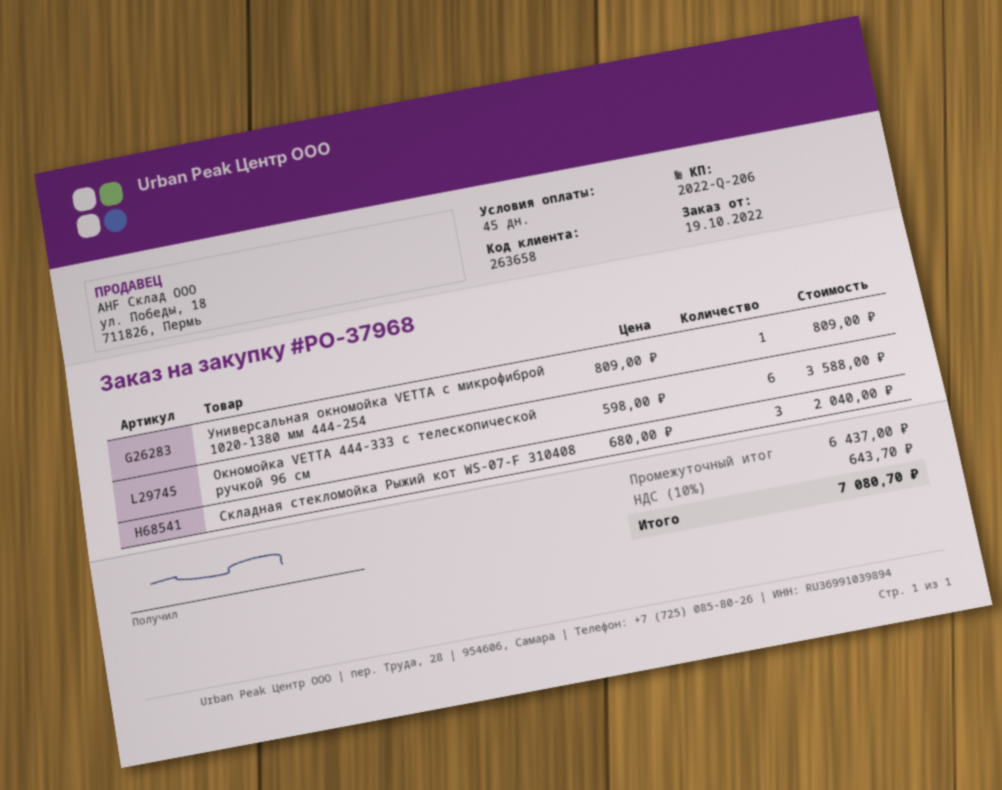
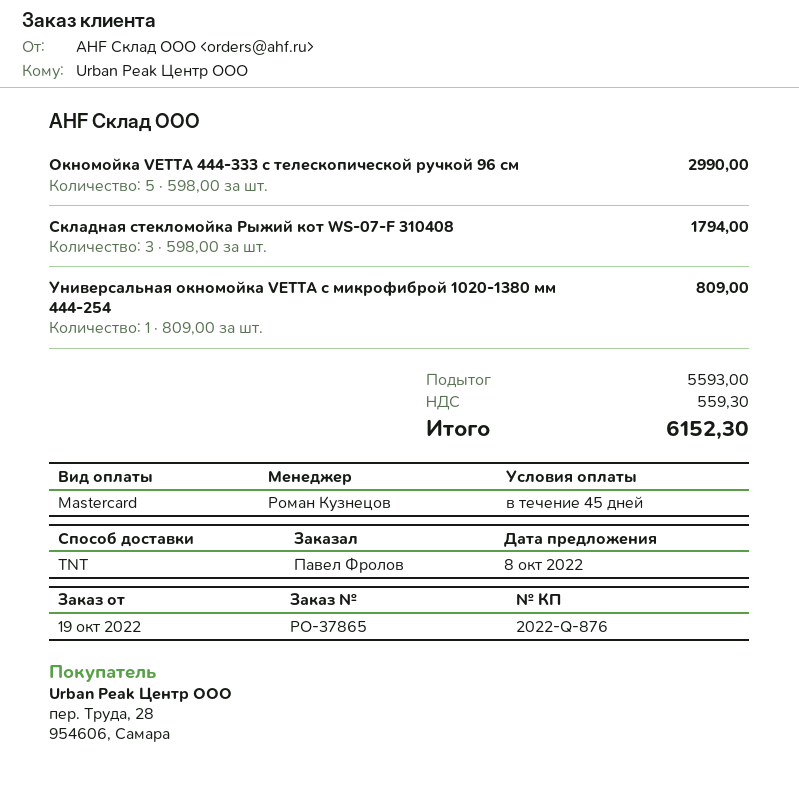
quote number: 2022-Q-206 -> 2022-Q-876
order number: PO-37968 -> PO-37865
Окномойка VETTA 444-333 с телескопической ручкой 96 см: 6 x 598.00 = 3588.00 -> 5 x 598.00 = 2990.00
Складная стекломойка Рыжий кот WS-07-F 310408: 3 x 680.00 = 2040.00 -> 3 x 598.00 = 1794.00
subtotal: 6437.00 -> 5593.00
tax: 643.70 -> 559.30
total: 7080.70 -> 6152.30

